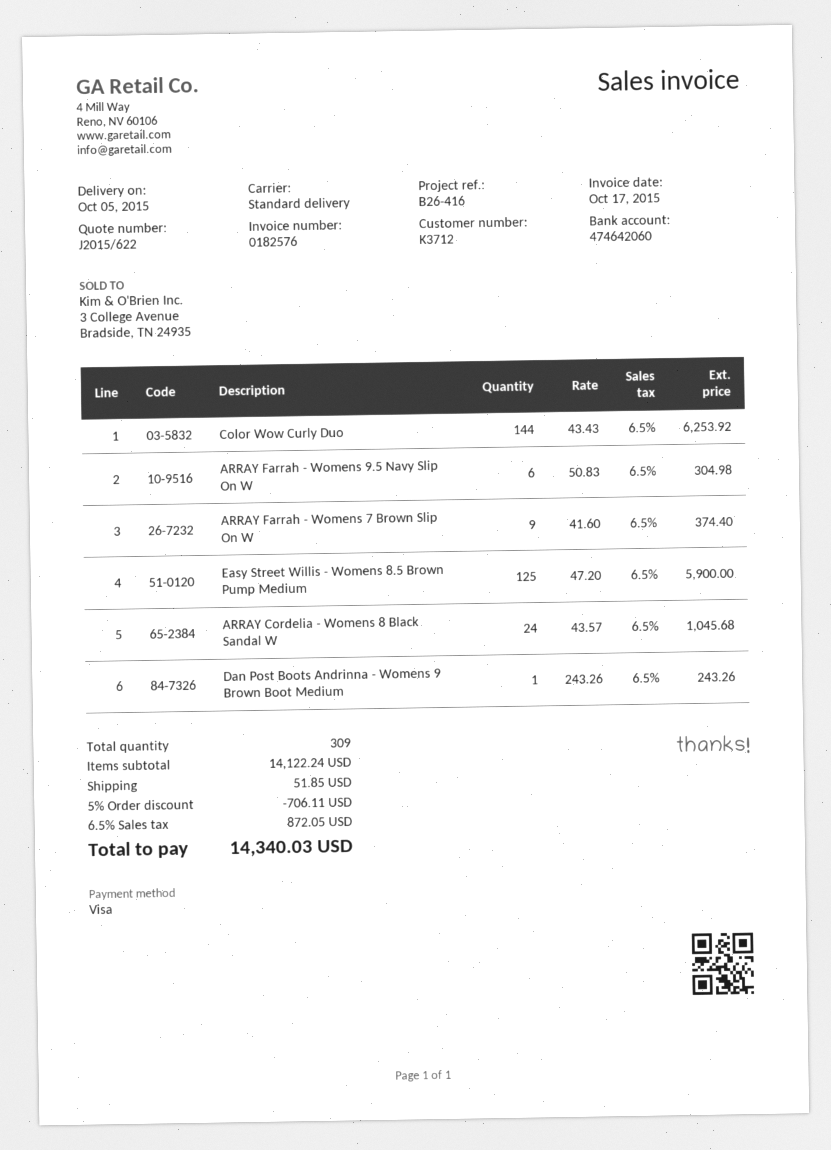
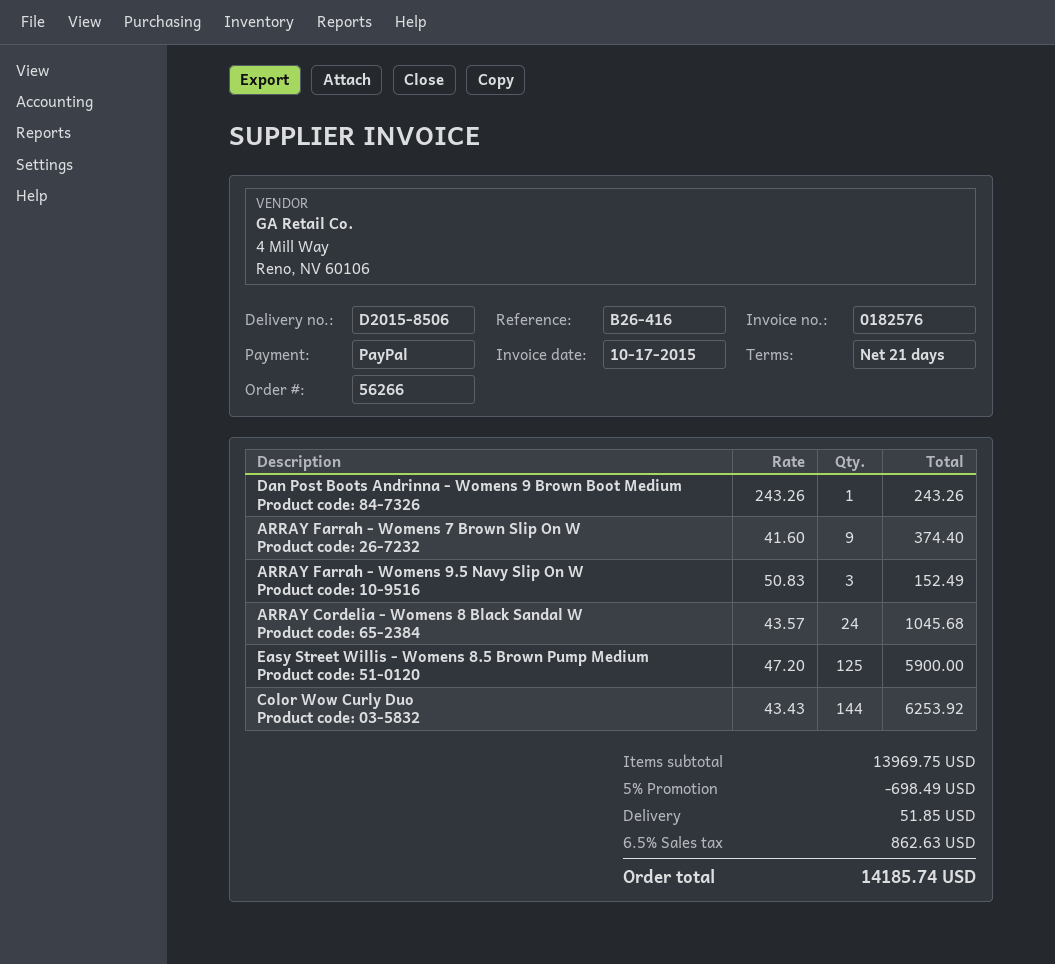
payment method: Visa -> PayPal
ARRAY Farrah - Womens 9.5 Navy Slip On W: 6 x 50.83 = 304.98 -> 3 x 50.83 = 152.49
subtotal: 14122.24 -> 13969.75
discount: 5% = 706.11 -> 5% = 698.49
tax: 6.5% = 872.05 -> 6.5% = 862.63
total: 14340.03 -> 14185.74

